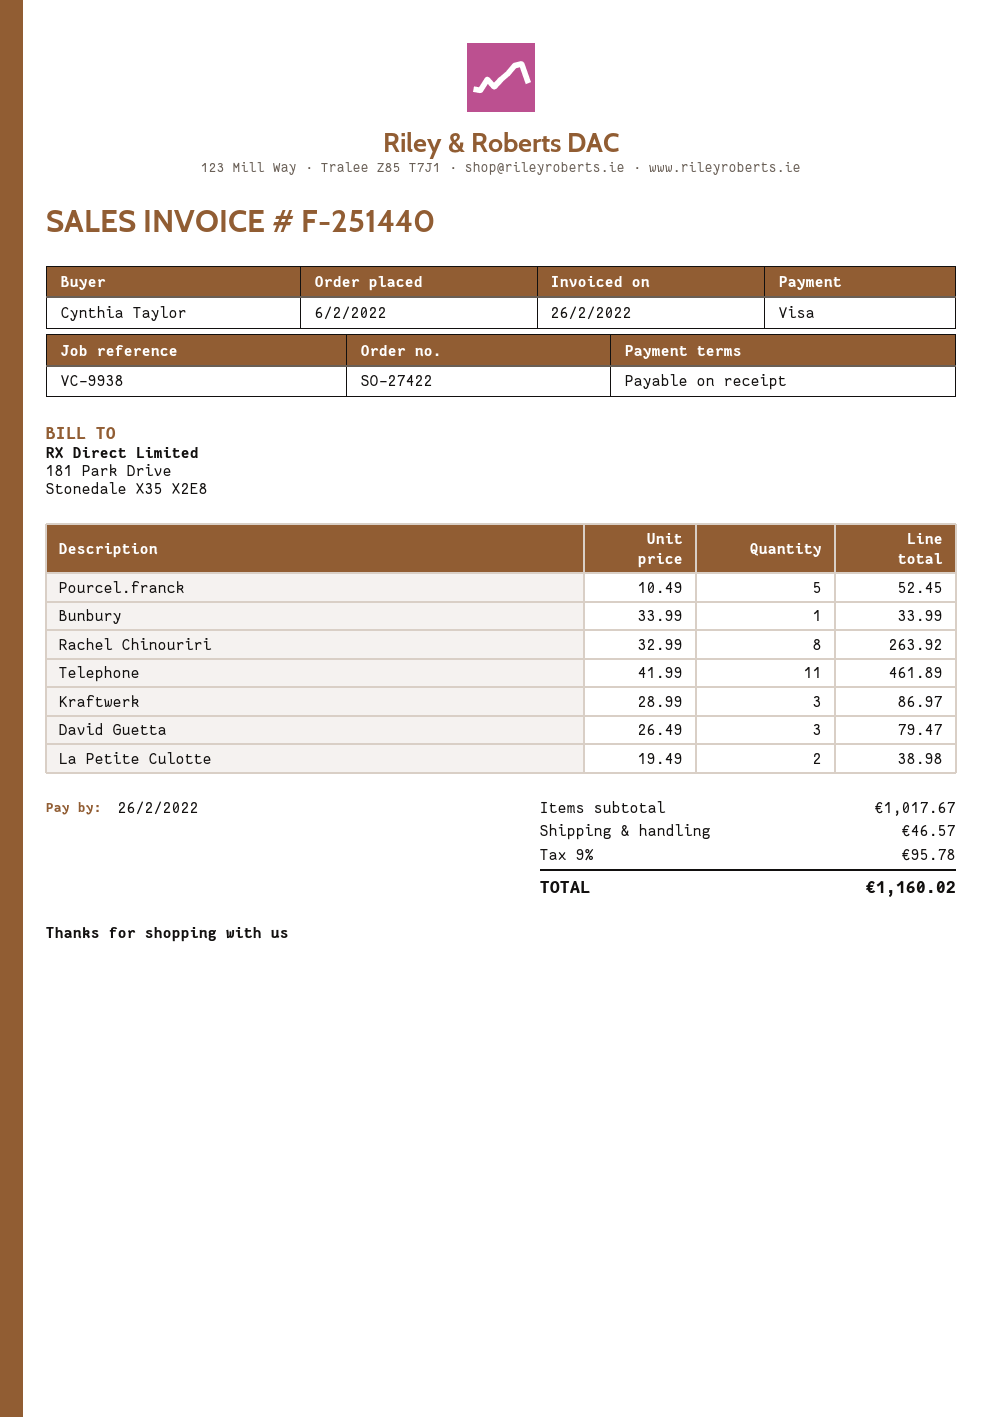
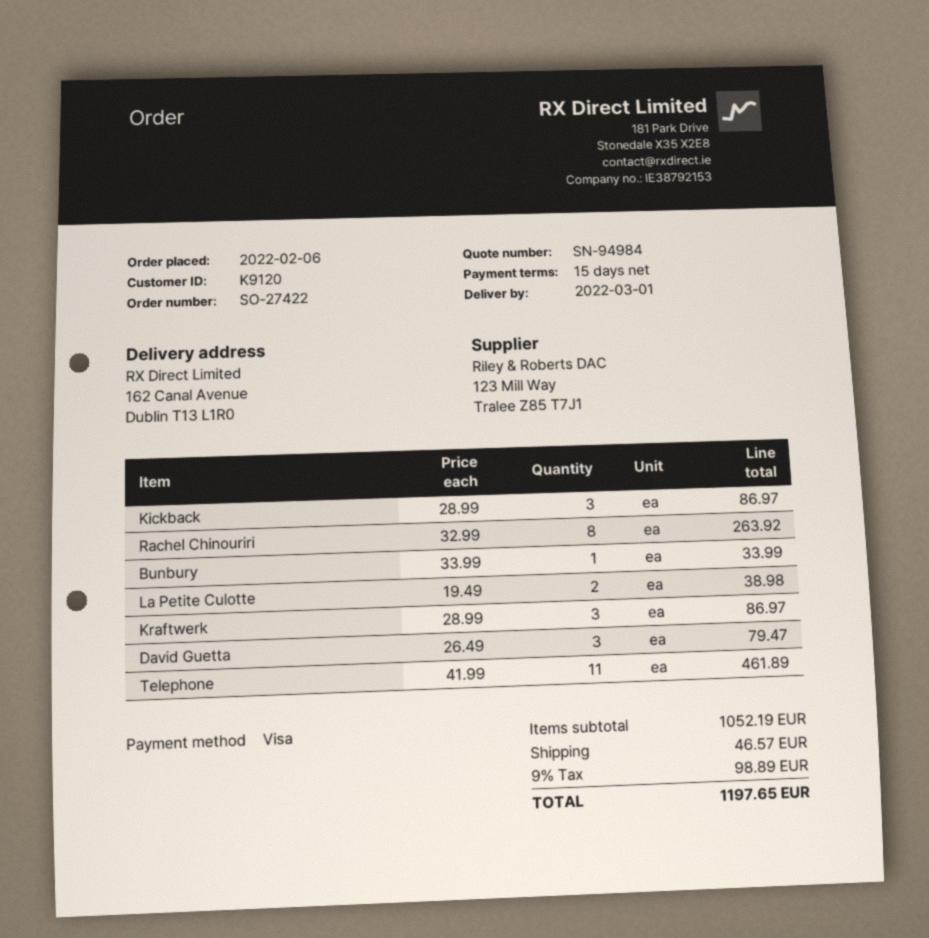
payment terms: on receipt -> 15 days
Pourcel.franck: 5 x 10.49 = 52.45 -> none
Kickback: none -> 3 x 28.99 = 86.97
subtotal: 1017.67 -> 1052.19
tax: 9% = 95.78 -> 9% = 98.89
total: 1160.02 -> 1197.65

